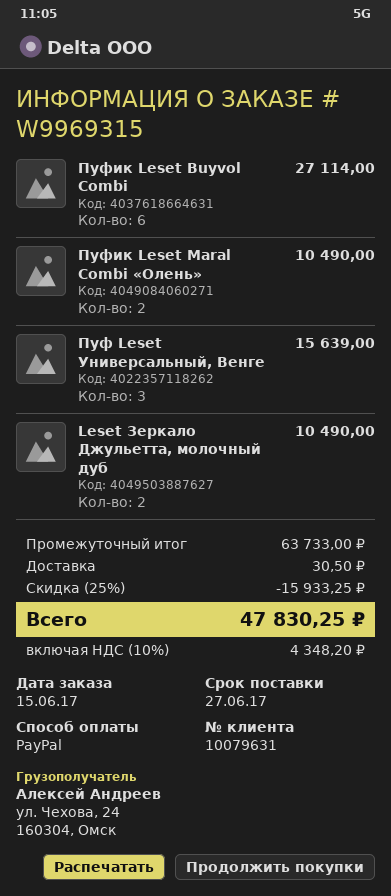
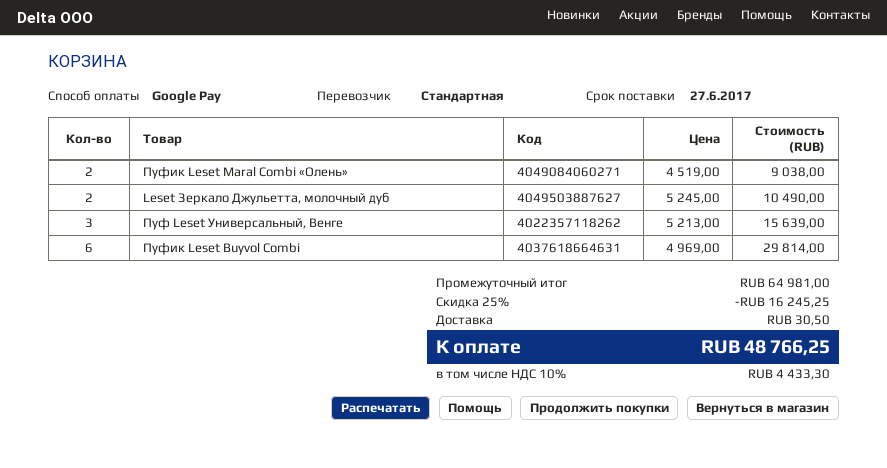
payment method: PayPal -> Google Pay
Пуфик Leset Buyvol Combi: 6 for 27114.00 -> 6 for 29814.00
Пуфик Leset Maral Combi «Олень»: 2 for 10490.00 -> 2 for 9038.00
subtotal: 63733.00 -> 64981.00
discount: 25% = 15933.25 -> 25% = 16245.25
tax: 10% = 4348.20 -> 10% = 4433.30
total: 47830.25 -> 48766.25

